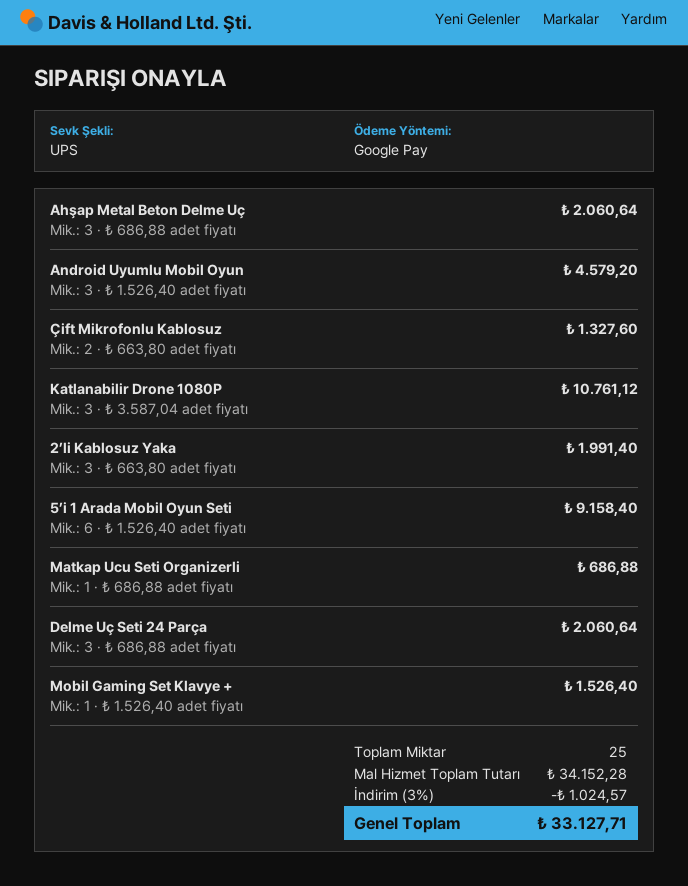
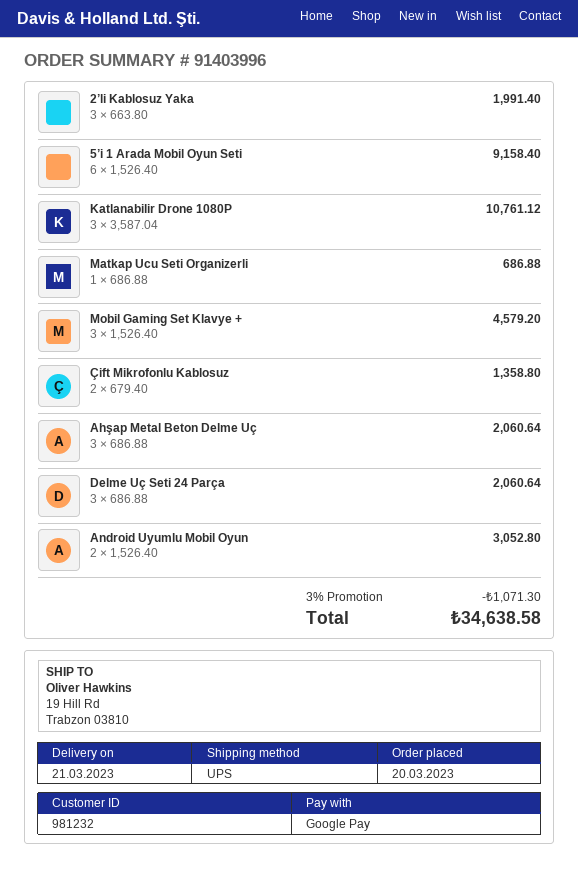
Android Uyumlu Mobil Oyun: 3 x 1526.40 = 4579.20 -> 2 x 1526.40 = 3052.80
Çift Mikrofonlu Kablosuz: 2 x 663.80 = 1327.60 -> 2 x 679.40 = 1358.80
Mobil Gaming Set Klavye +: 1 x 1526.40 = 1526.40 -> 3 x 1526.40 = 4579.20
discount: 3% = 1024.57 -> 3% = 1071.30
total: 33127.71 -> 34638.58

